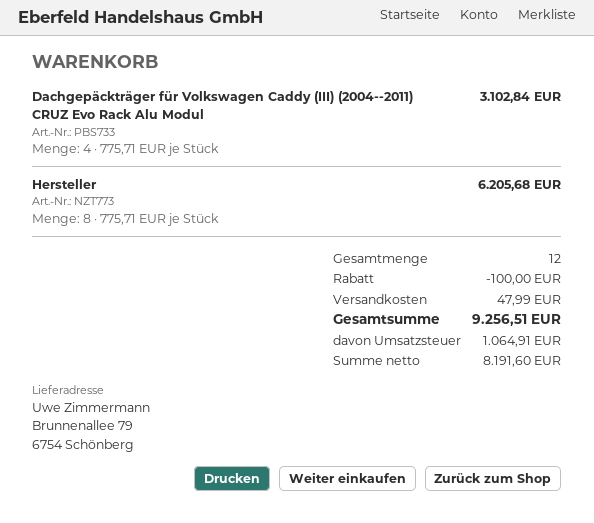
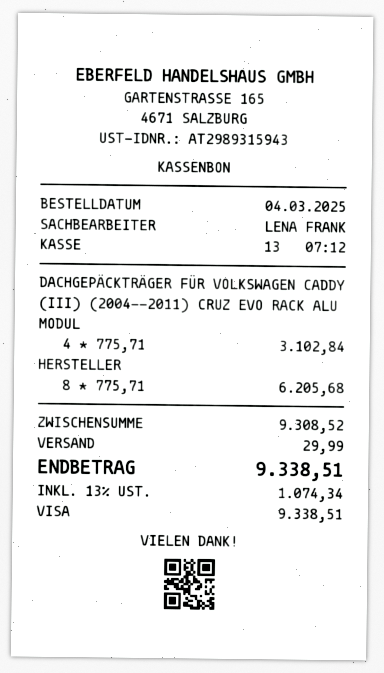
discount: 100.00 -> none
shipping: 47.99 -> 29.99
tax: 1064.91 -> 1074.34
total: 9256.51 -> 9338.51

